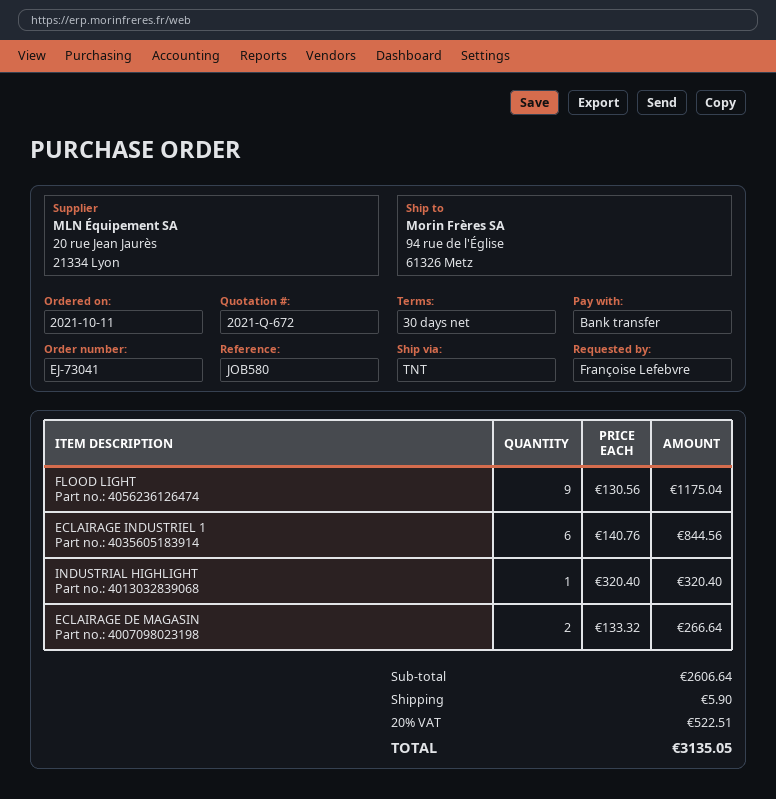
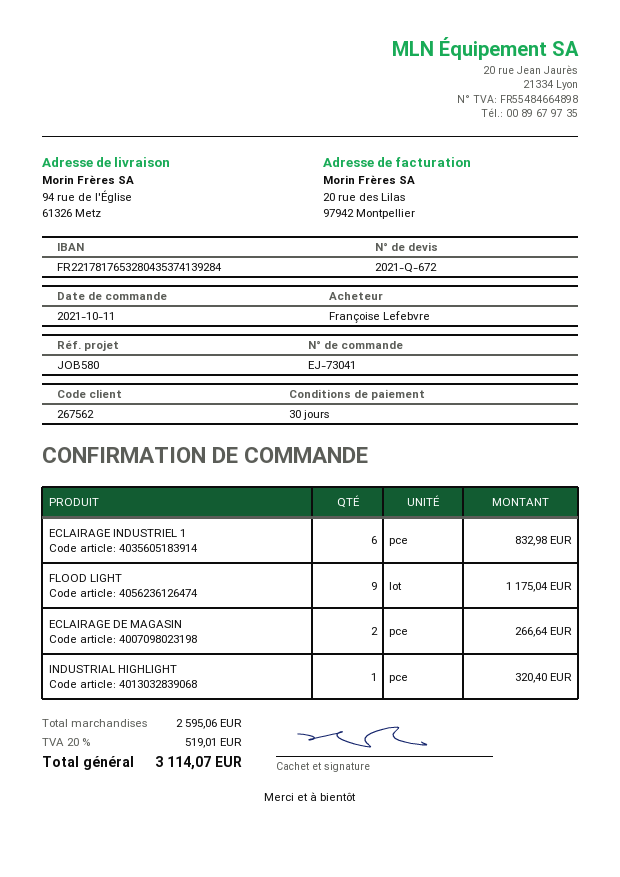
ECLAIRAGE INDUSTRIEL 1: 6 for 844.56 -> 6 for 832.98
subtotal: 2606.64 -> 2595.06
shipping: 5.90 -> none
tax: 20% = 522.51 -> 20% = 519.01
total: 3135.05 -> 3114.07

